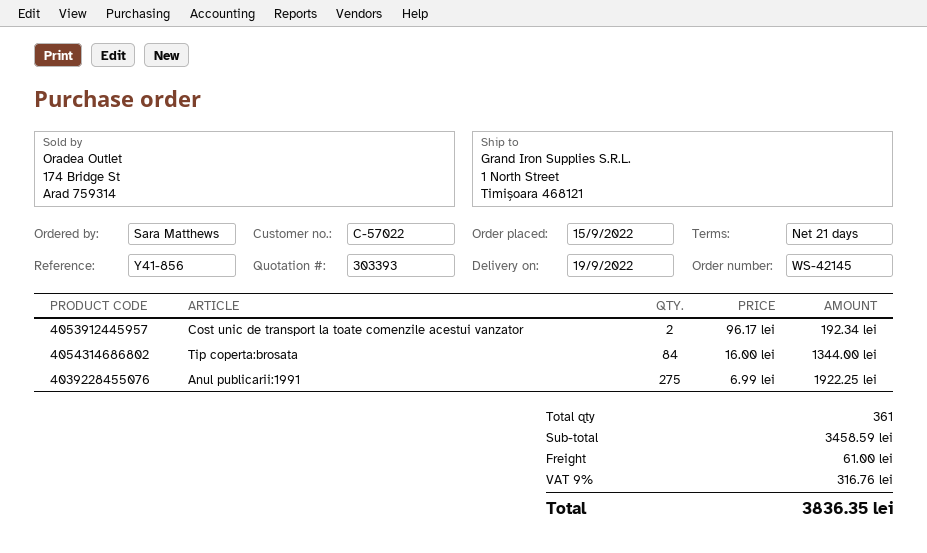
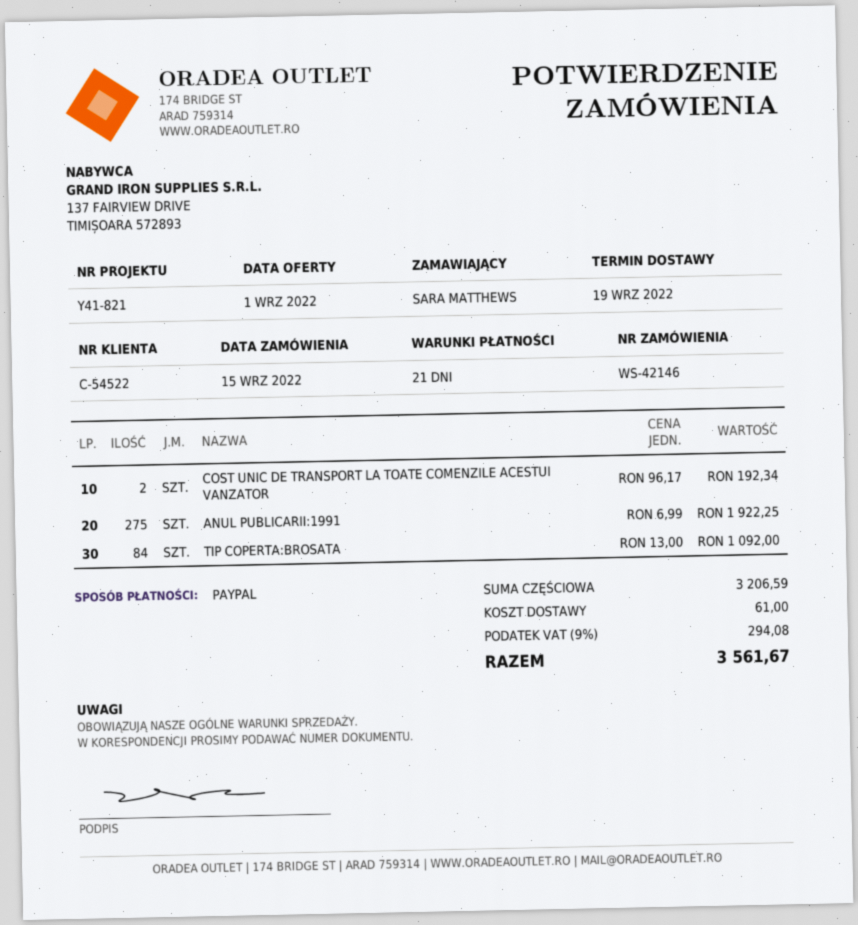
order number: WS-42145 -> WS-42146
customer number: C-57022 -> C-54522
reference: Y41-856 -> Y41-821
Tip coperta:brosata: 84 x 16.00 = 1344.00 -> 84 x 13.00 = 1092.00
subtotal: 3458.59 -> 3206.59
tax: 9% = 316.76 -> 9% = 294.08
total: 3836.35 -> 3561.67

